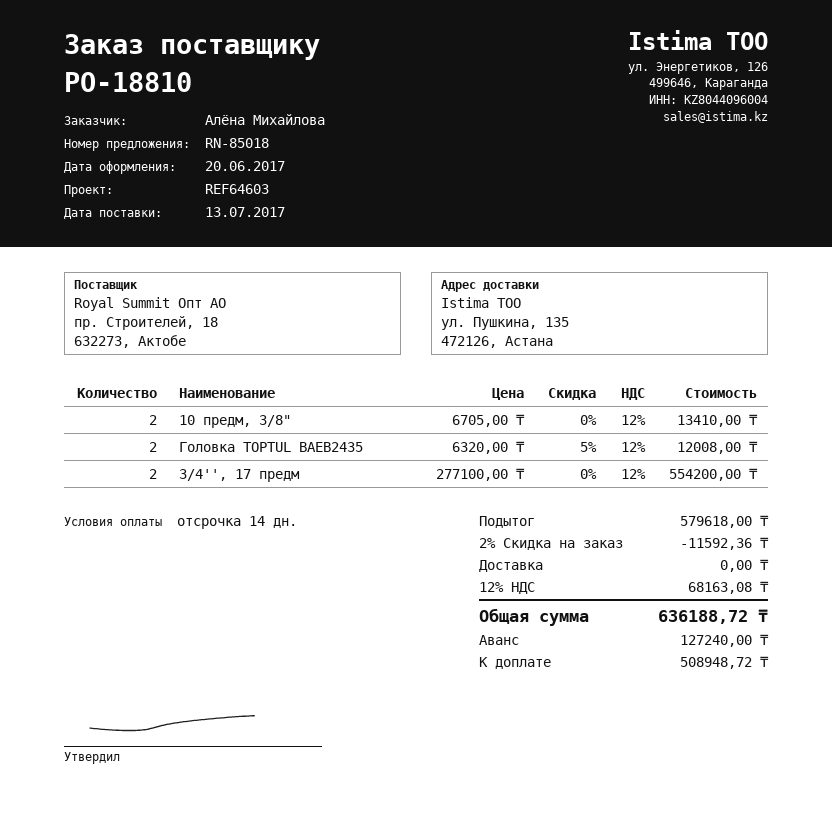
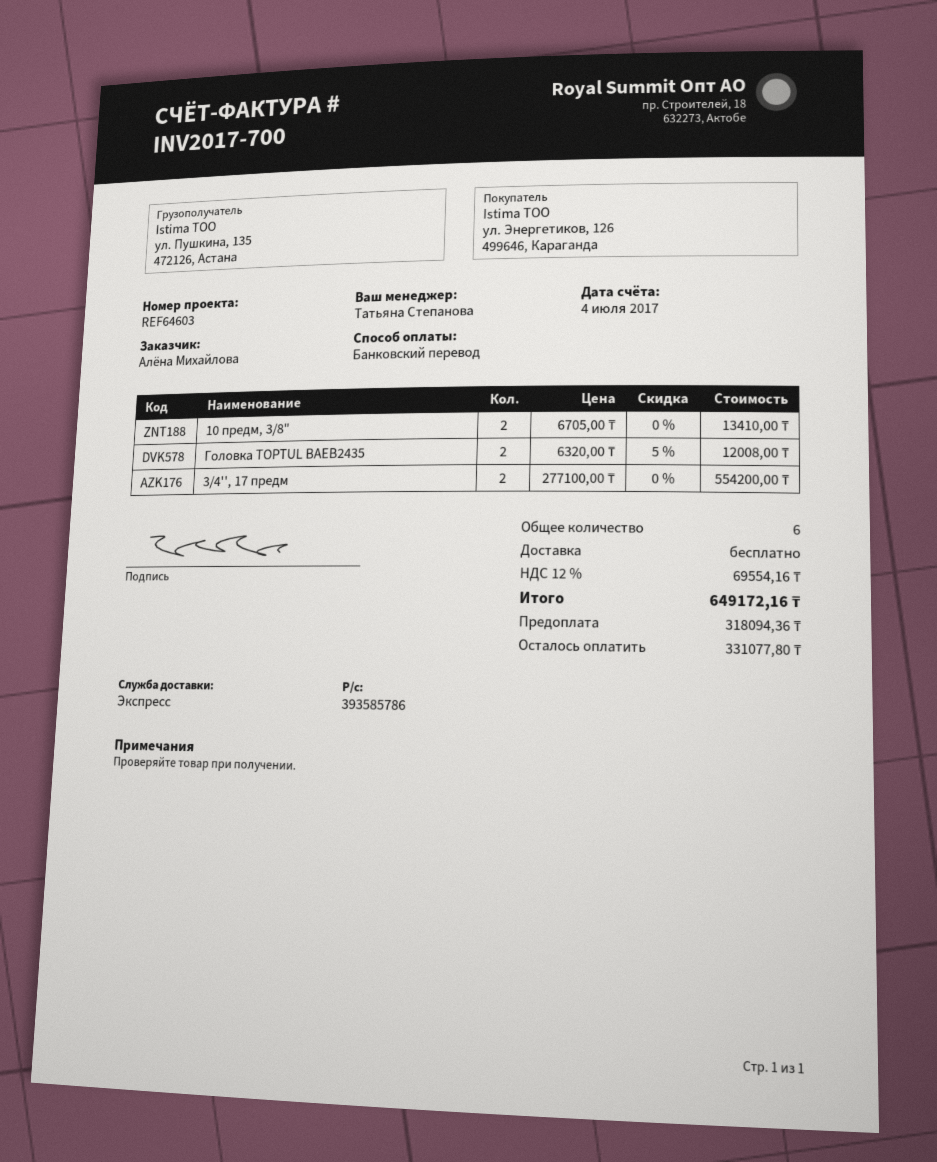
discount: 2% = 11592.36 -> none
tax: 12% = 68163.08 -> 12% = 69554.16
total: 636188.72 -> 649172.16
deposit: 127240.00 -> 318094.36
balance: 508948.72 -> 331077.80

